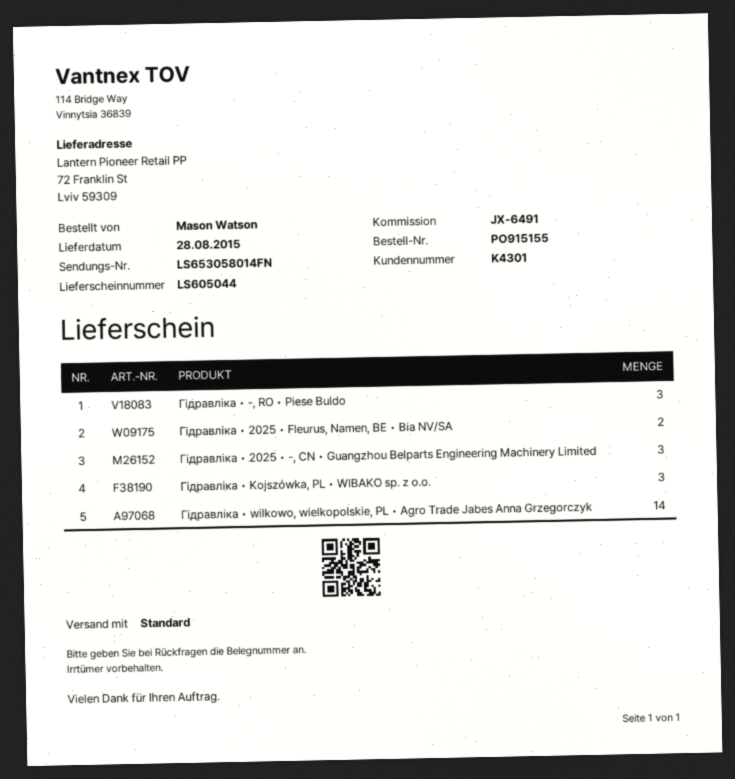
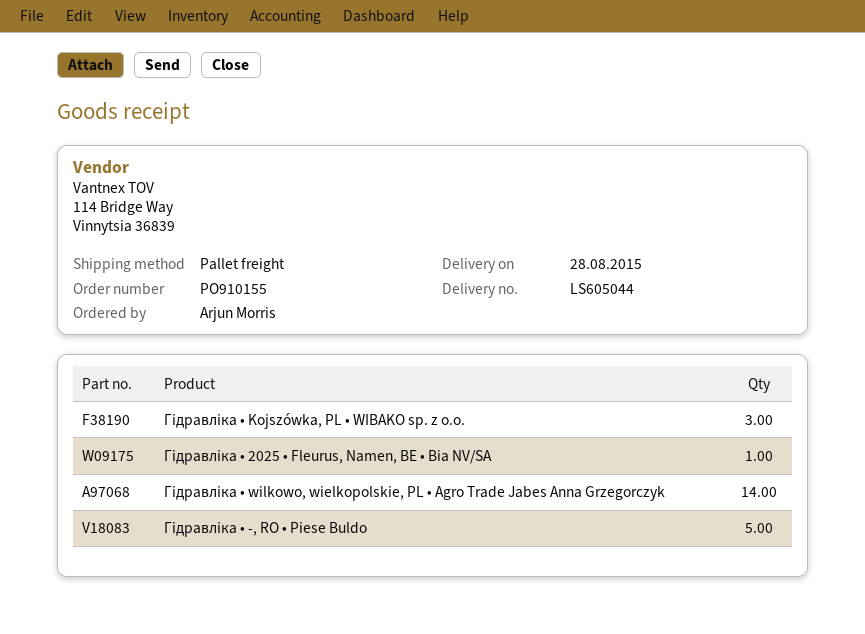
order number: PO915155 -> PO910155
ordered by: Mason Watson -> Arjun Morris
shipping method: standard -> pallet freight
Гідравліка • -, RO • Piese Buldo: 3 -> 5
Гідравліка • 2025 • Fleurus, Namen, BE • Bia NV/SA: 2 -> 1
Гідравліка • 2025 • -, CN • Guangzhou Belparts Engineering Machinery Limited: 3 -> none

